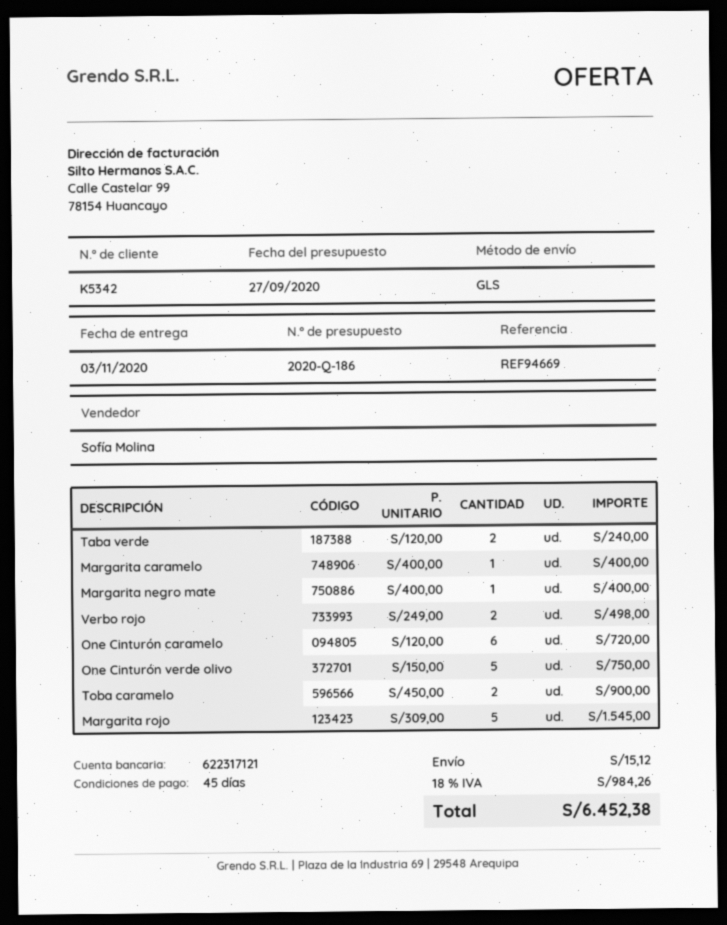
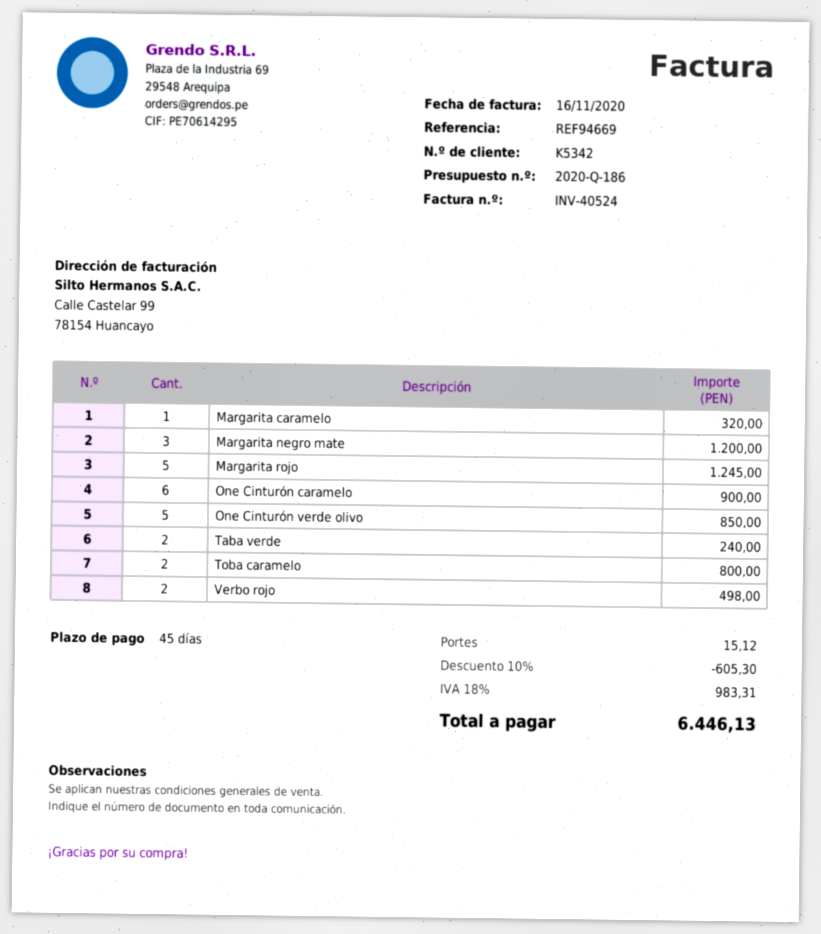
Margarita caramelo: 1 for 400.00 -> 1 for 320.00
Margarita negro mate: 1 for 400.00 -> 3 for 1200.00
One Cinturón caramelo: 6 for 720.00 -> 6 for 900.00
One Cinturón verde olivo: 5 for 750.00 -> 5 for 850.00
Toba caramelo: 2 for 900.00 -> 2 for 800.00
Margarita rojo: 5 for 1545.00 -> 5 for 1245.00
discount: none -> 10% = 605.30
tax: 18% = 984.26 -> 18% = 983.31
total: 6452.38 -> 6446.13

